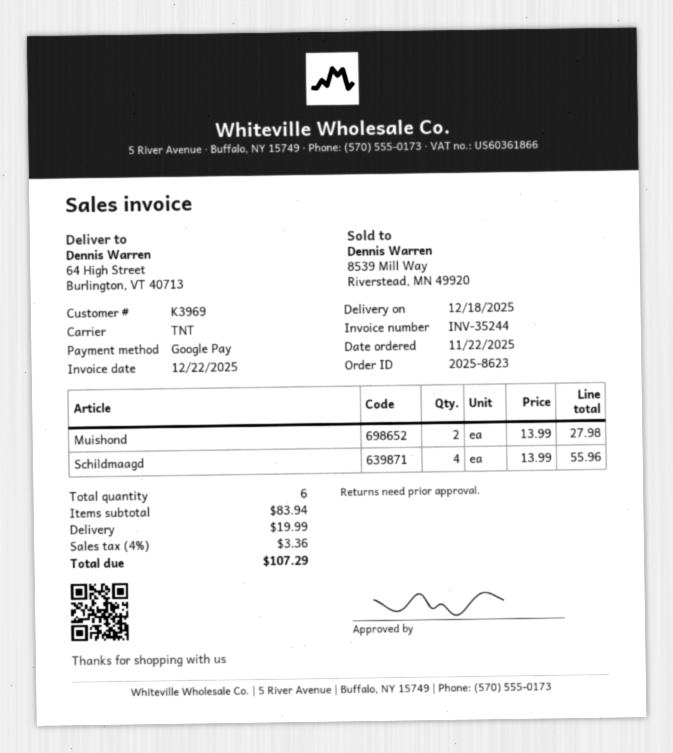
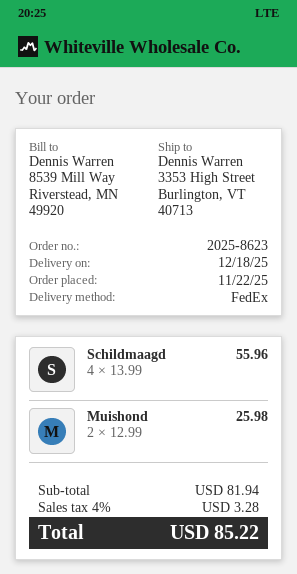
shipping method: TNT -> FedEx
ship to: 64 High Street, Burlington, VT 40713 -> 3353 High Street, Burlington, VT 40713
Muishond: 2 x 13.99 = 27.98 -> 2 x 12.99 = 25.98
subtotal: 83.94 -> 81.94
shipping: 19.99 -> none
tax: 4% = 3.36 -> 4% = 3.28
total: 107.29 -> 85.22

